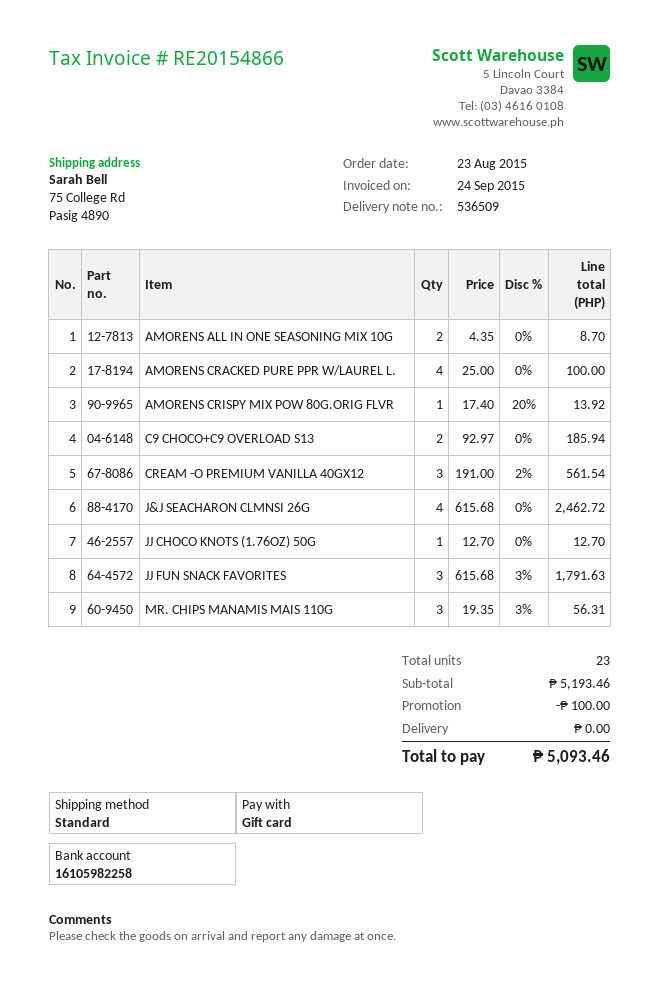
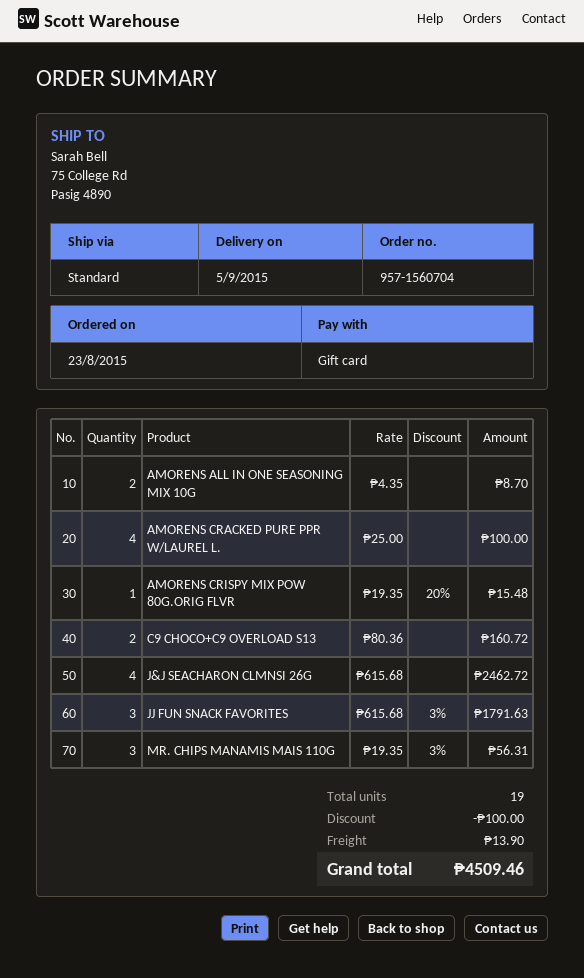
AMORENS CRISPY MIX POW 80G.ORIG FLVR: 1 x 17.40 - 20% = 13.92 -> 1 x 19.35 - 20% = 15.48
C9 CHOCO+C9 OVERLOAD S13: 2 x 92.97 = 185.94 -> 2 x 80.36 = 160.72
CREAM -O PREMIUM VANILLA 40GX12: 3 x 191.00 - 2% = 561.54 -> none
JJ CHOCO KNOTS (1.76OZ) 50G: 1 x 12.70 = 12.70 -> none
total quantity: 23 -> 19
shipping: 0.00 -> 13.90
total: 5093.46 -> 4509.46

